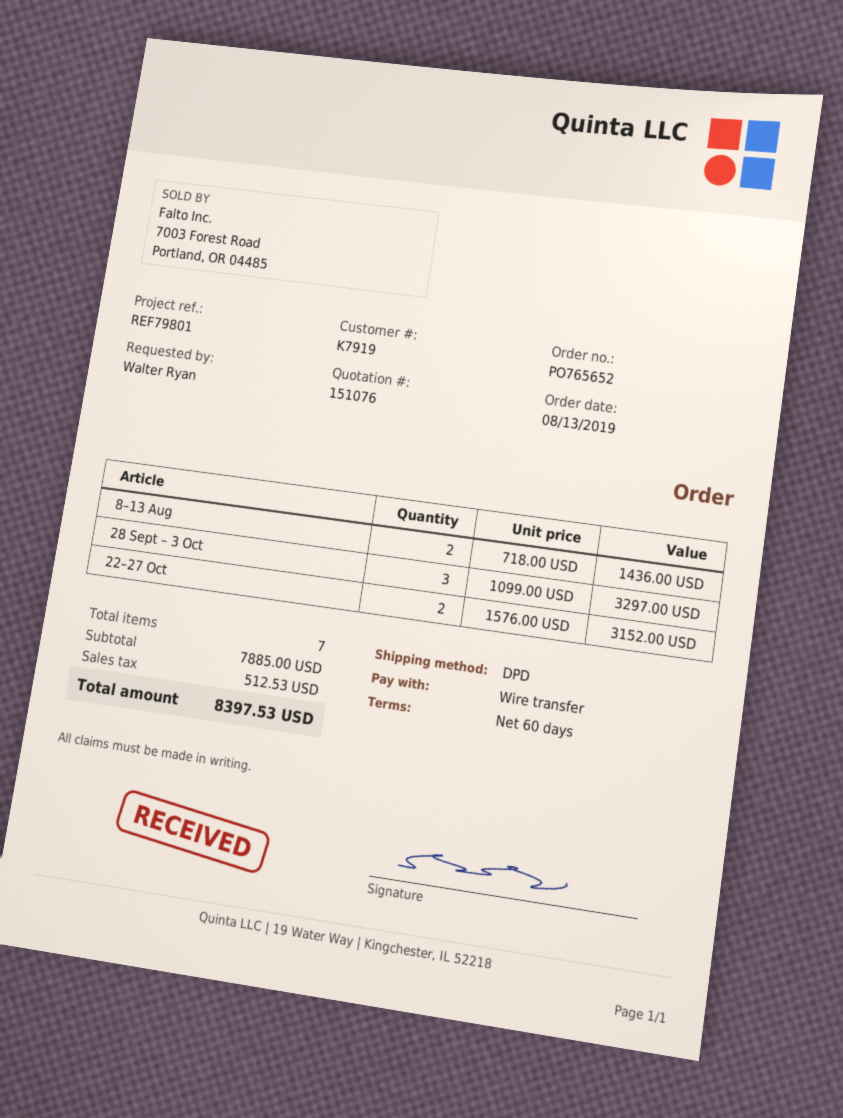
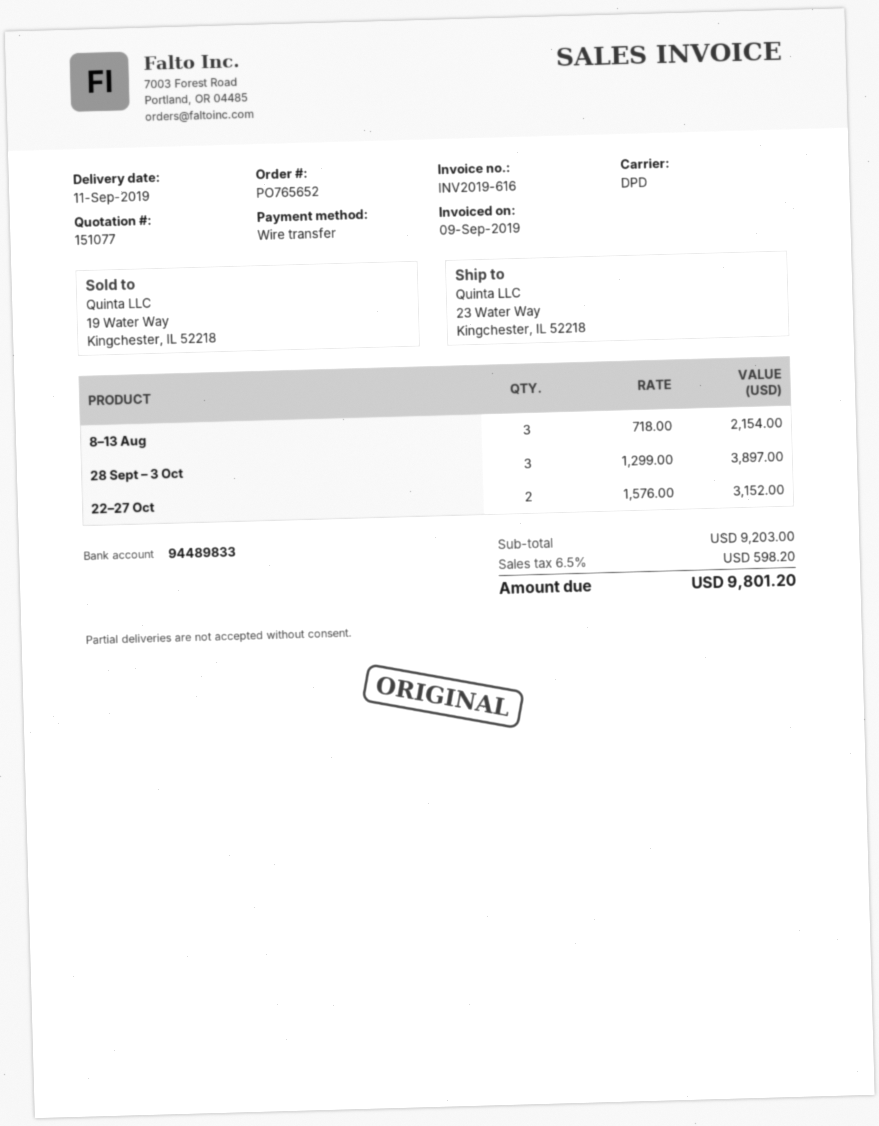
quote number: 151076 -> 151077
8–13 Aug: 2 x 718.00 = 1436.00 -> 3 x 718.00 = 2154.00
28 Sept – 3 Oct: 3 x 1099.00 = 3297.00 -> 3 x 1299.00 = 3897.00
subtotal: 7885.00 -> 9203.00
tax: 512.53 -> 598.20
total: 8397.53 -> 9801.20

